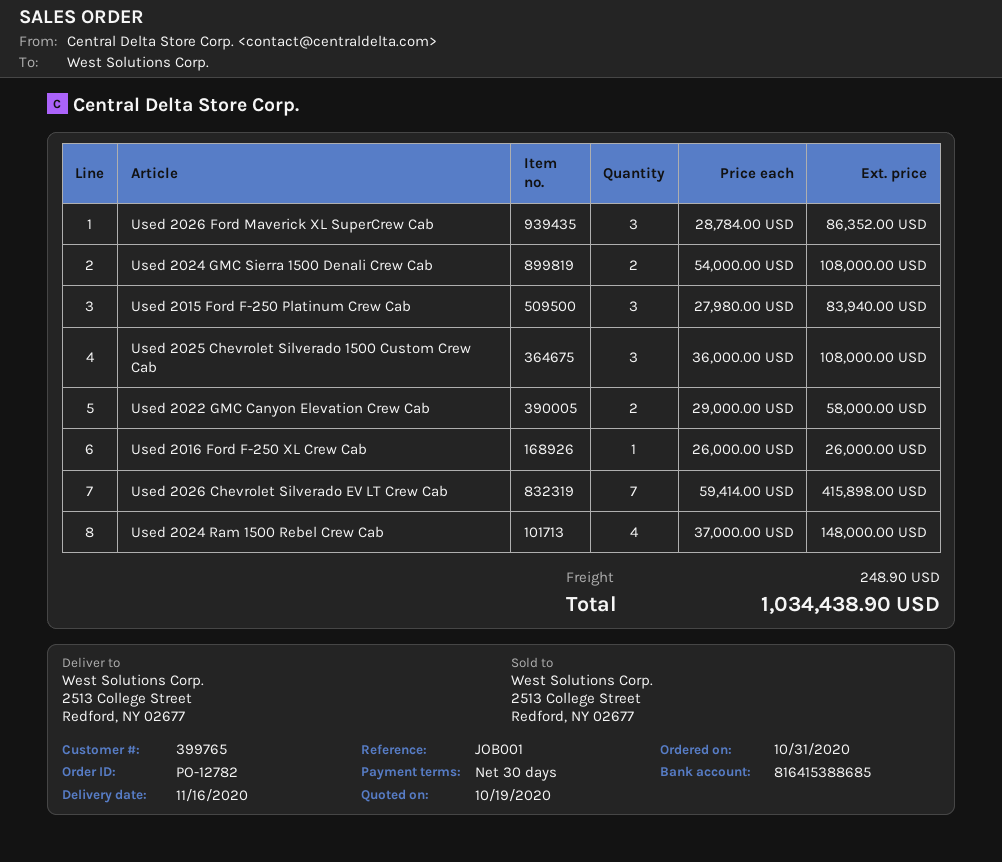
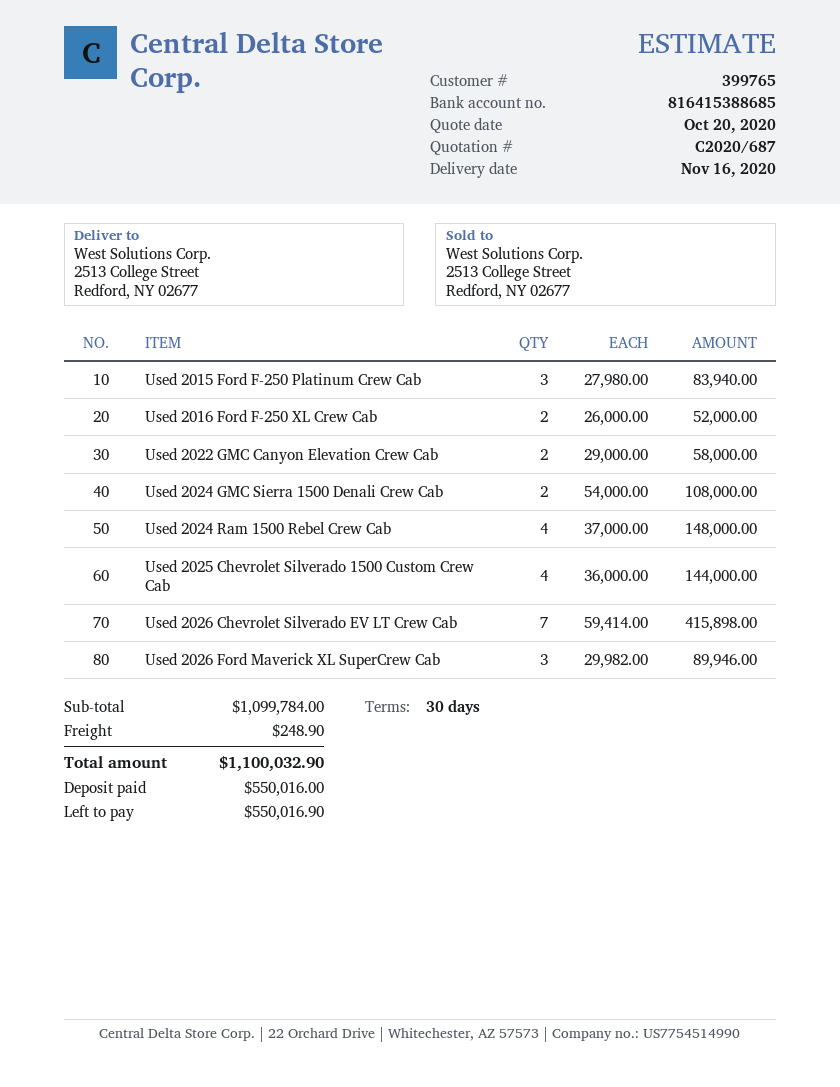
quote date: 2020-10-19 -> 2020-10-20
Used 2026 Ford Maverick XL SuperCrew Cab: 3 x 28784.00 = 86352.00 -> 3 x 29982.00 = 89946.00
Used 2025 Chevrolet Silverado 1500 Custom Crew Cab: 3 x 36000.00 = 108000.00 -> 4 x 36000.00 = 144000.00
Used 2016 Ford F-250 XL Crew Cab: 1 x 26000.00 = 26000.00 -> 2 x 26000.00 = 52000.00
total: 1034438.90 -> 1100032.90

